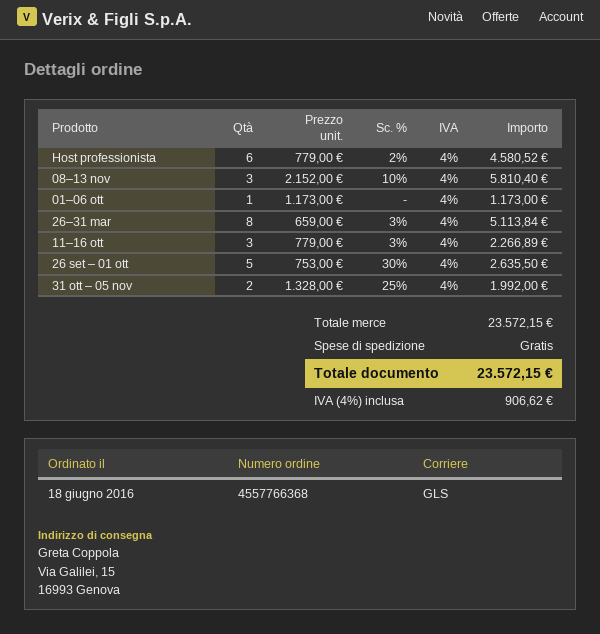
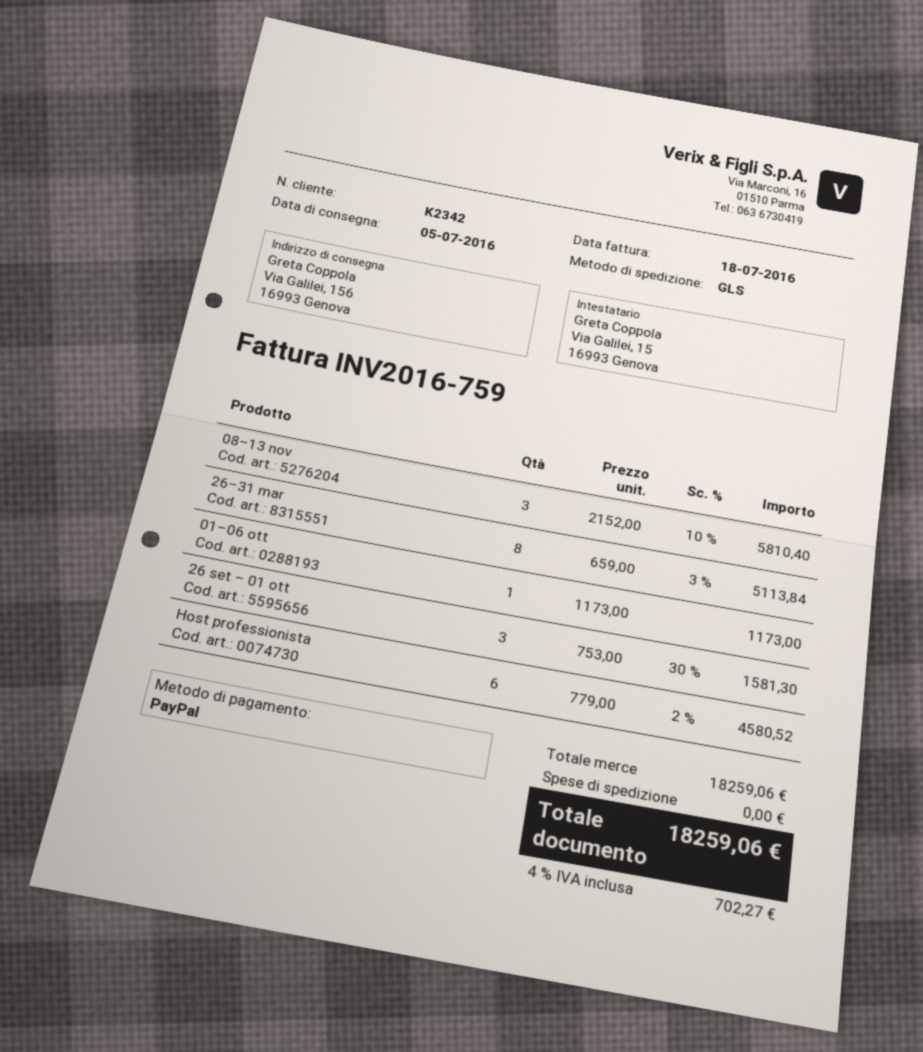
ship to: Via Galilei, 15, 16993 Genova -> Via Galilei, 156, 16993 Genova
11–16 ott: 3 x 779.00 - 3% = 2266.89 -> none
26 set – 01 ott: 5 x 753.00 - 30% = 2635.50 -> 3 x 753.00 - 30% = 1581.30
31 ott – 05 nov: 2 x 1328.00 - 25% = 1992.00 -> none
subtotal: 23572.15 -> 18259.06
tax: 4% = 906.62 -> 4% = 702.27
total: 23572.15 -> 18259.06

